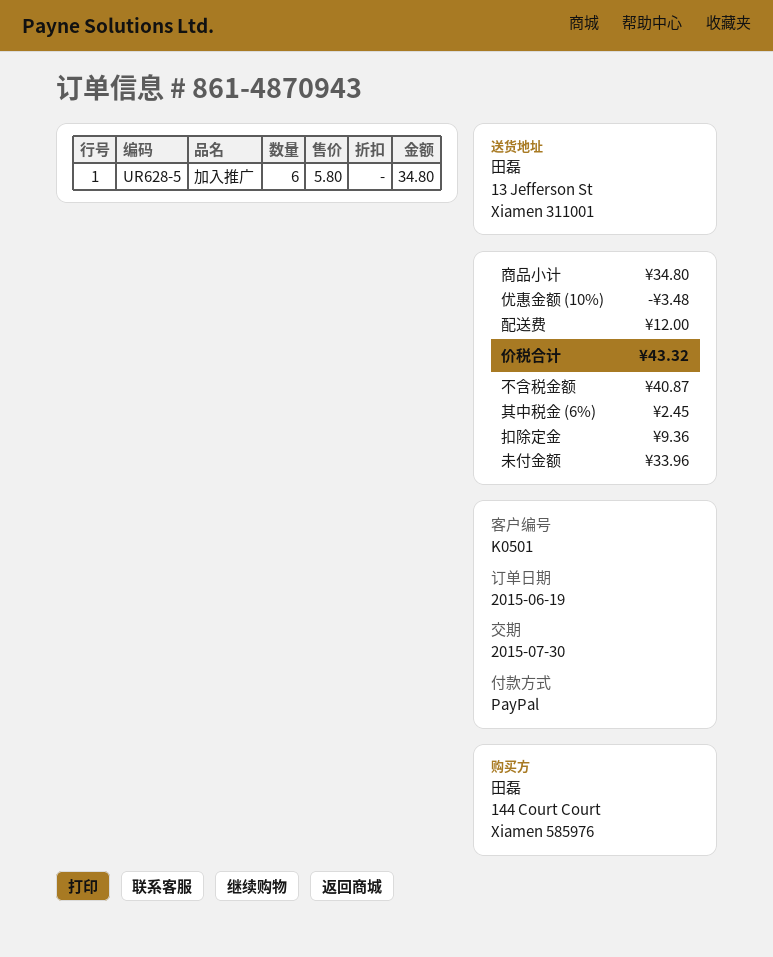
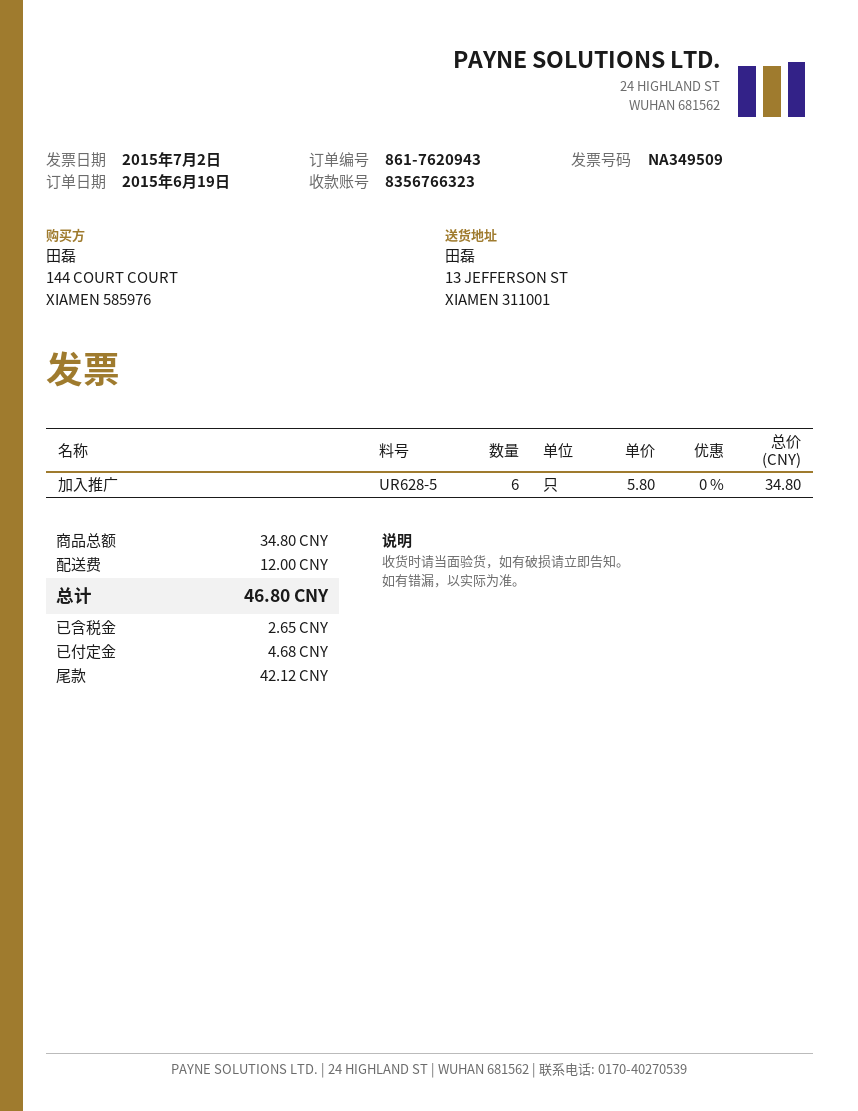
order number: 861-4870943 -> 861-7620943
discount: 10% = 3.48 -> none
tax: 2.45 -> 2.65
total: 43.32 -> 46.80
deposit: 9.36 -> 4.68
balance: 33.96 -> 42.12

